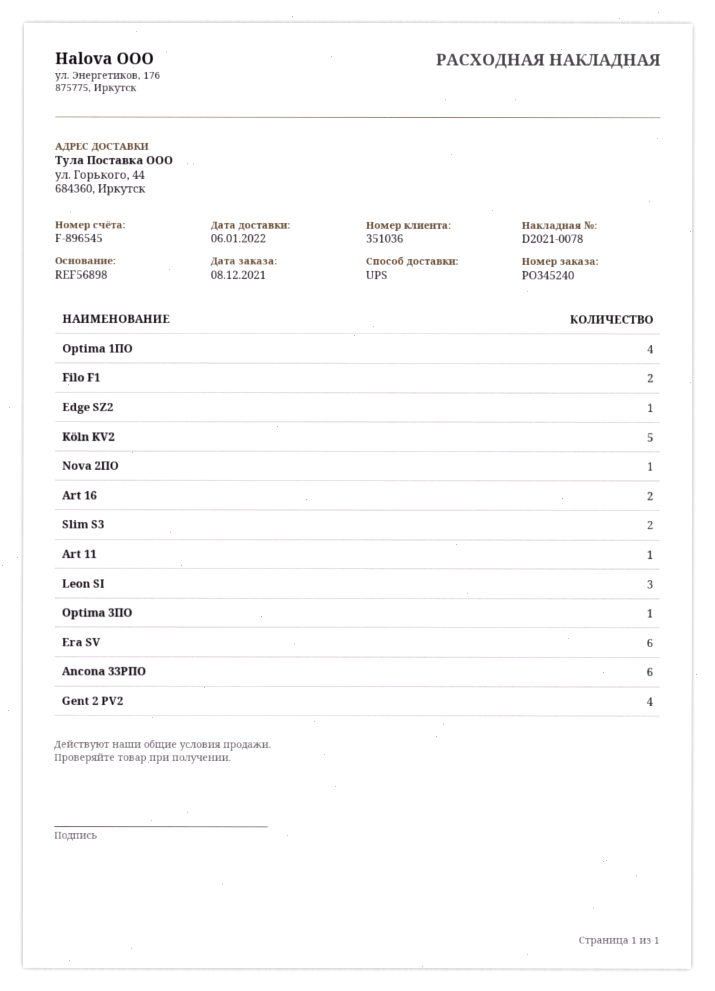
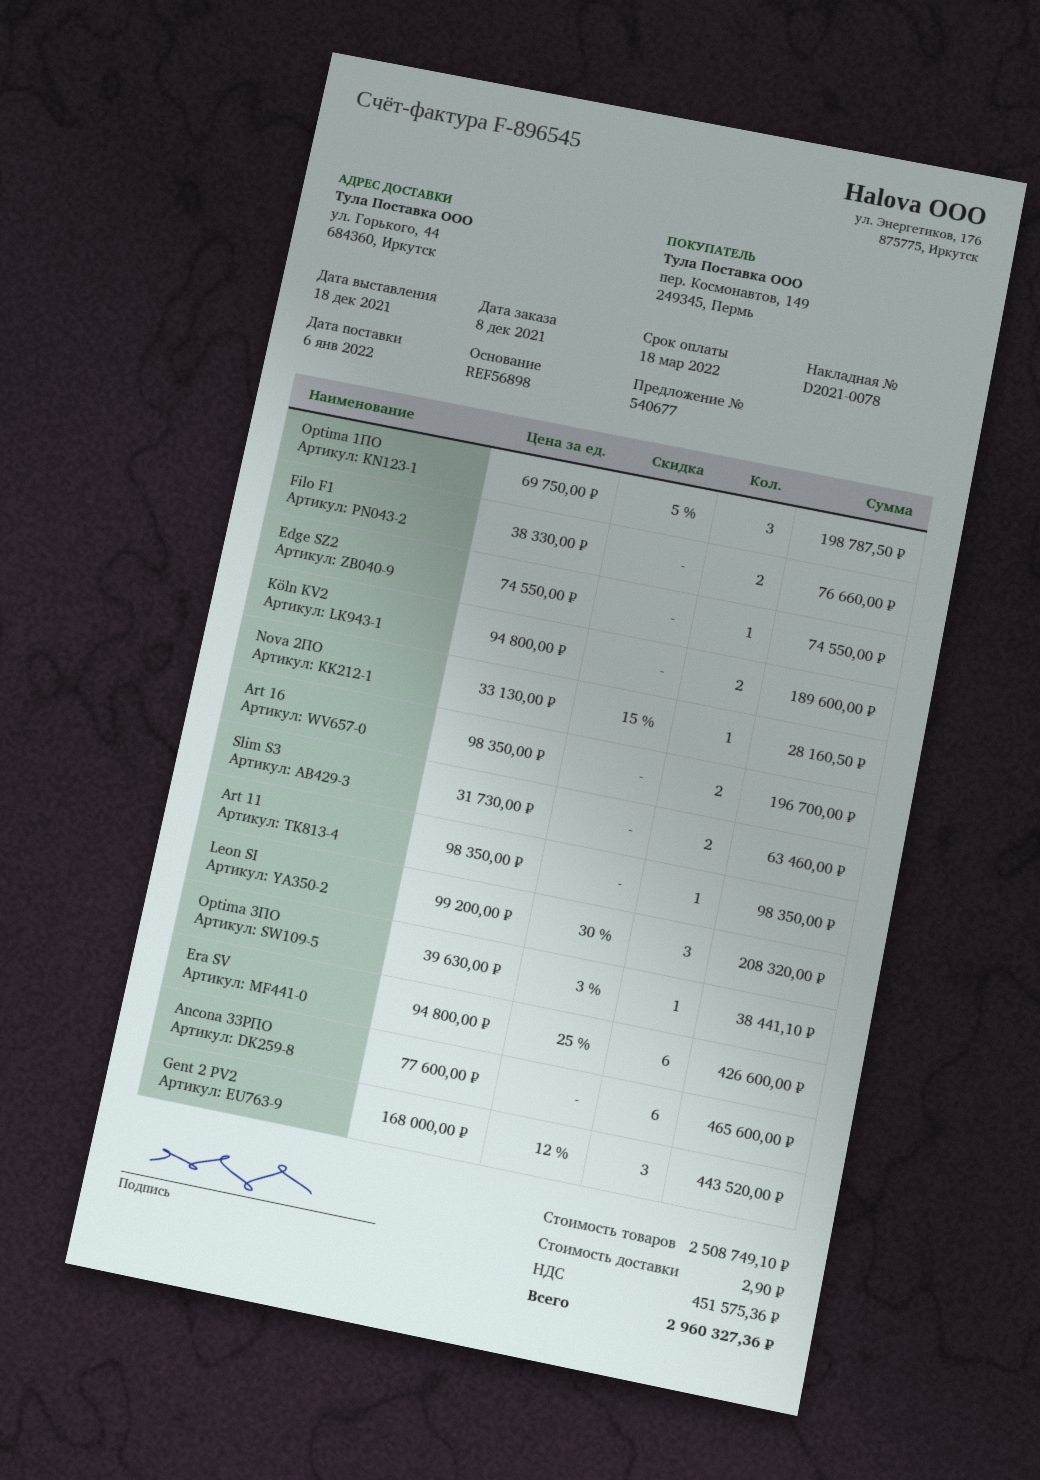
Optima 1ПО: 4 -> 3
Köln KV2: 5 -> 2
Gent 2 PV2: 4 -> 3

